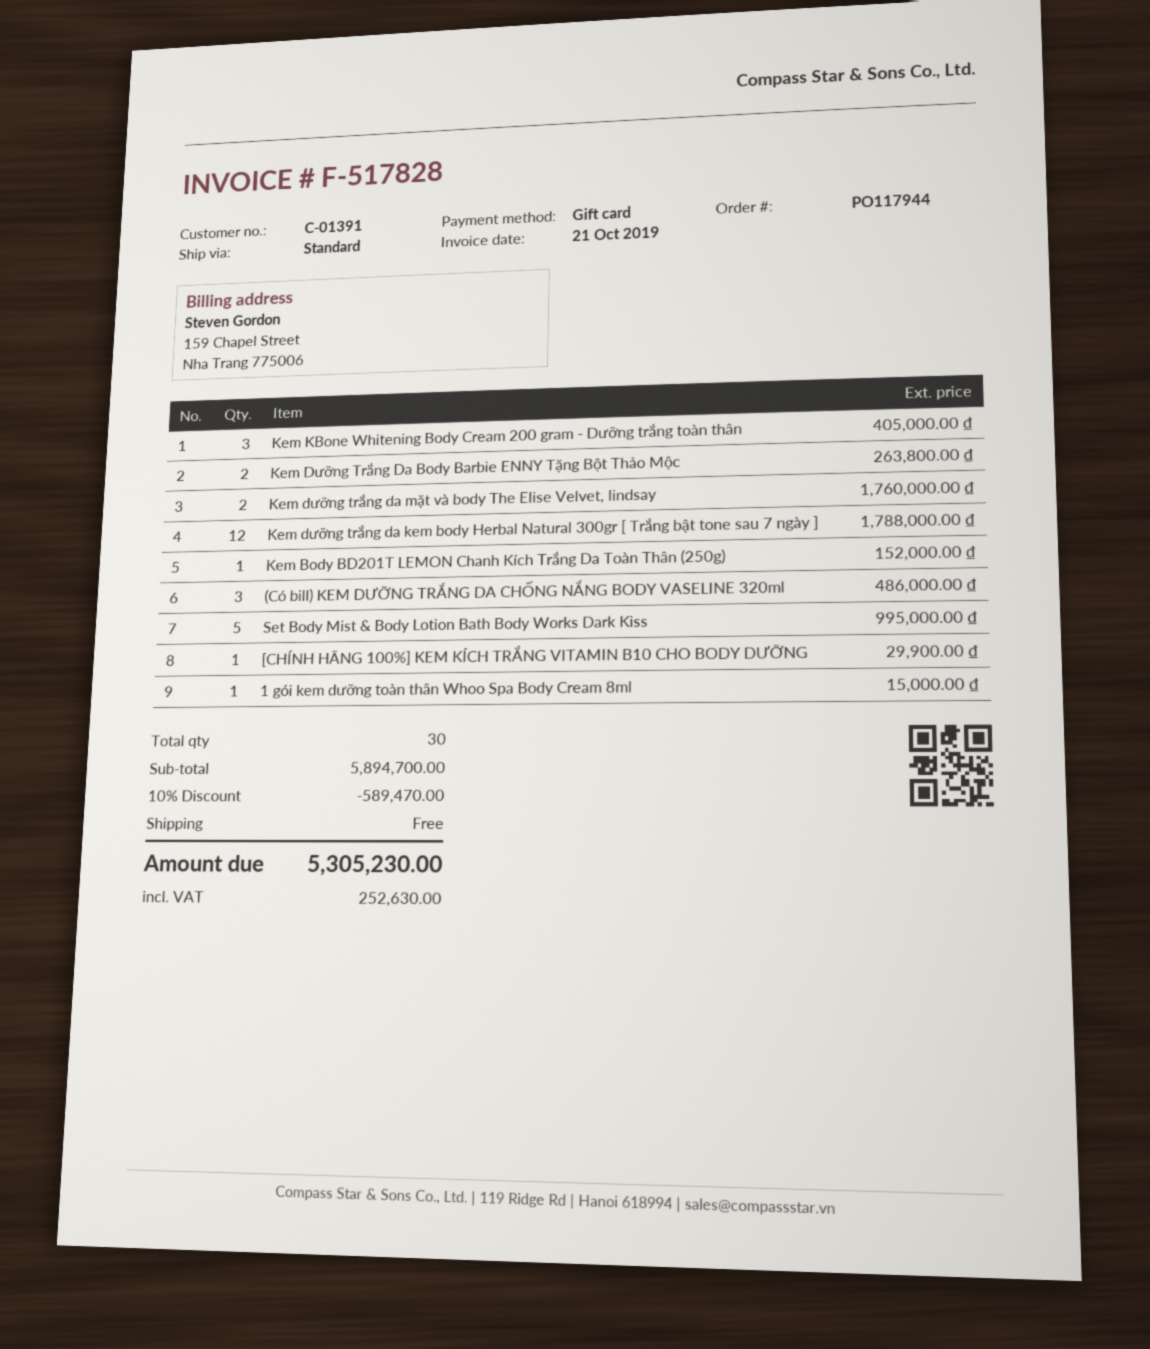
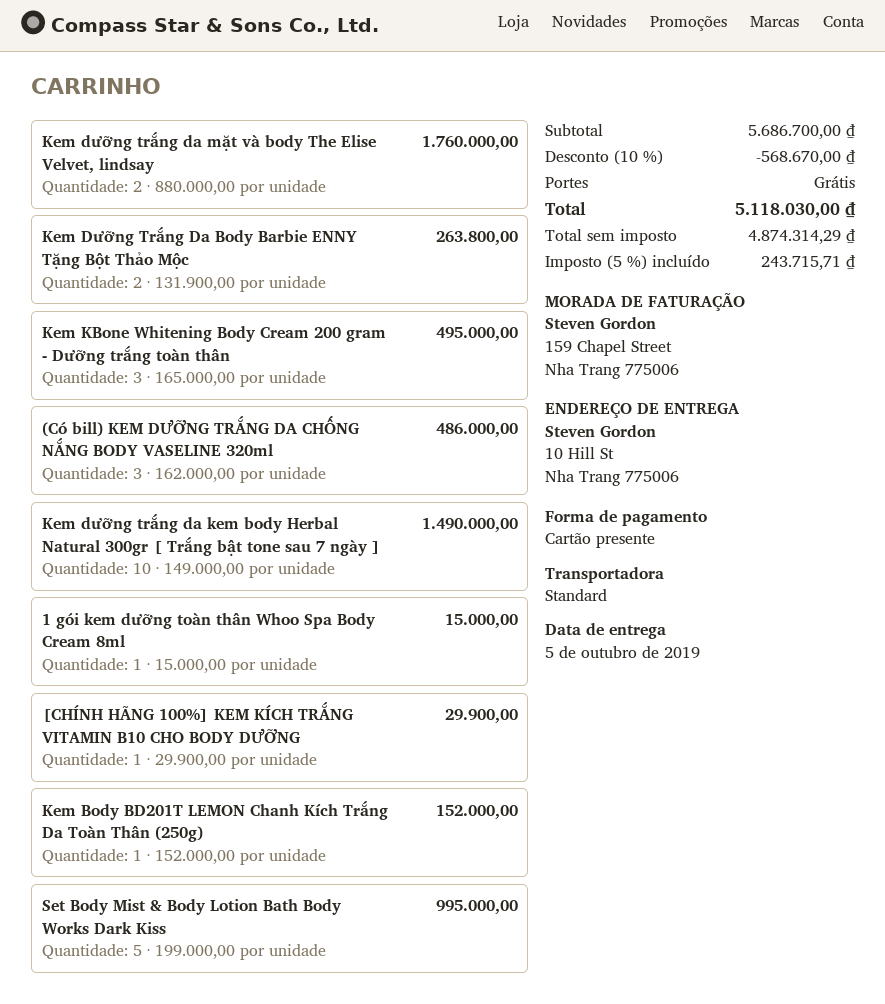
Kem KBone Whitening Body Cream 200 gram - Dưỡng trắng toàn thân: 3 for 405000.00 -> 3 for 495000.00
Kem dưỡng trắng da kem body Herbal Natural 300gr [ Trắng bật tone sau 7 ngày ]: 12 for 1788000.00 -> 10 for 1490000.00
subtotal: 5894700.00 -> 5686700.00
discount: 10% = 589470.00 -> 10% = 568670.00
tax: 252630.00 -> 243715.71
total: 5305230.00 -> 5118030.00

